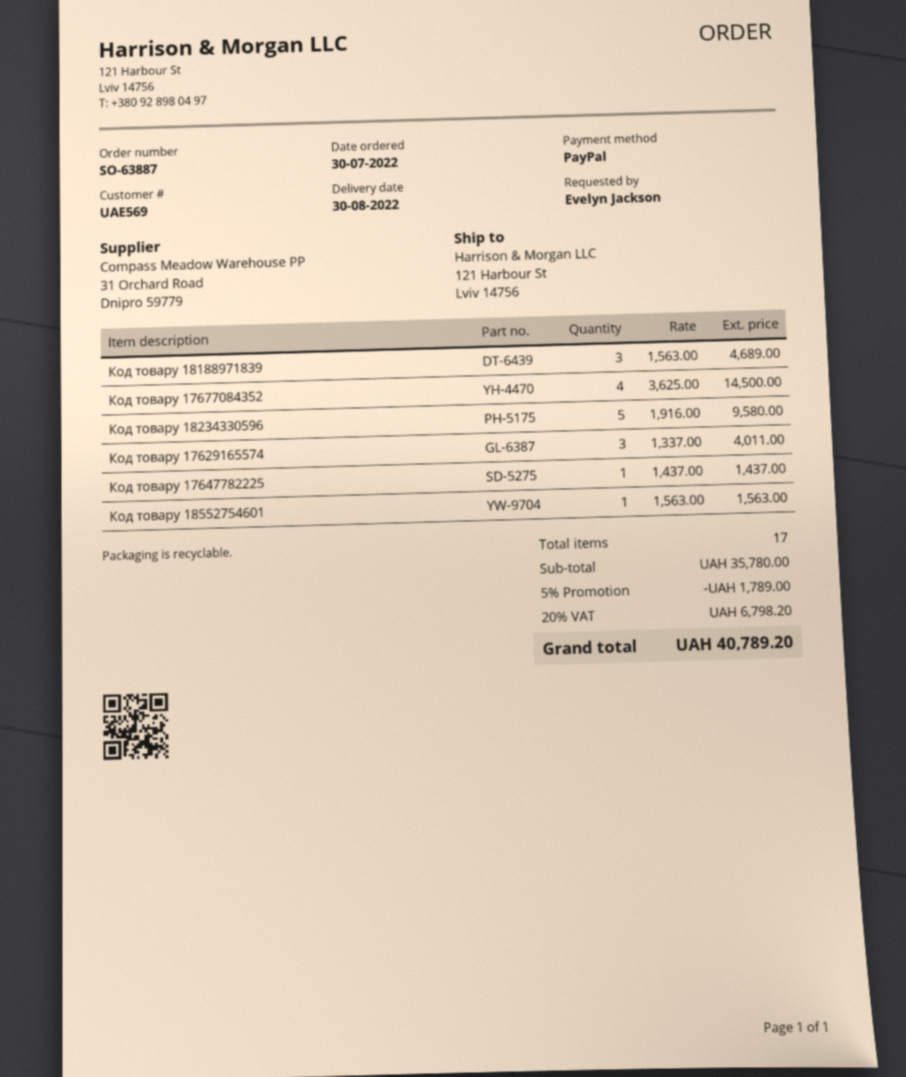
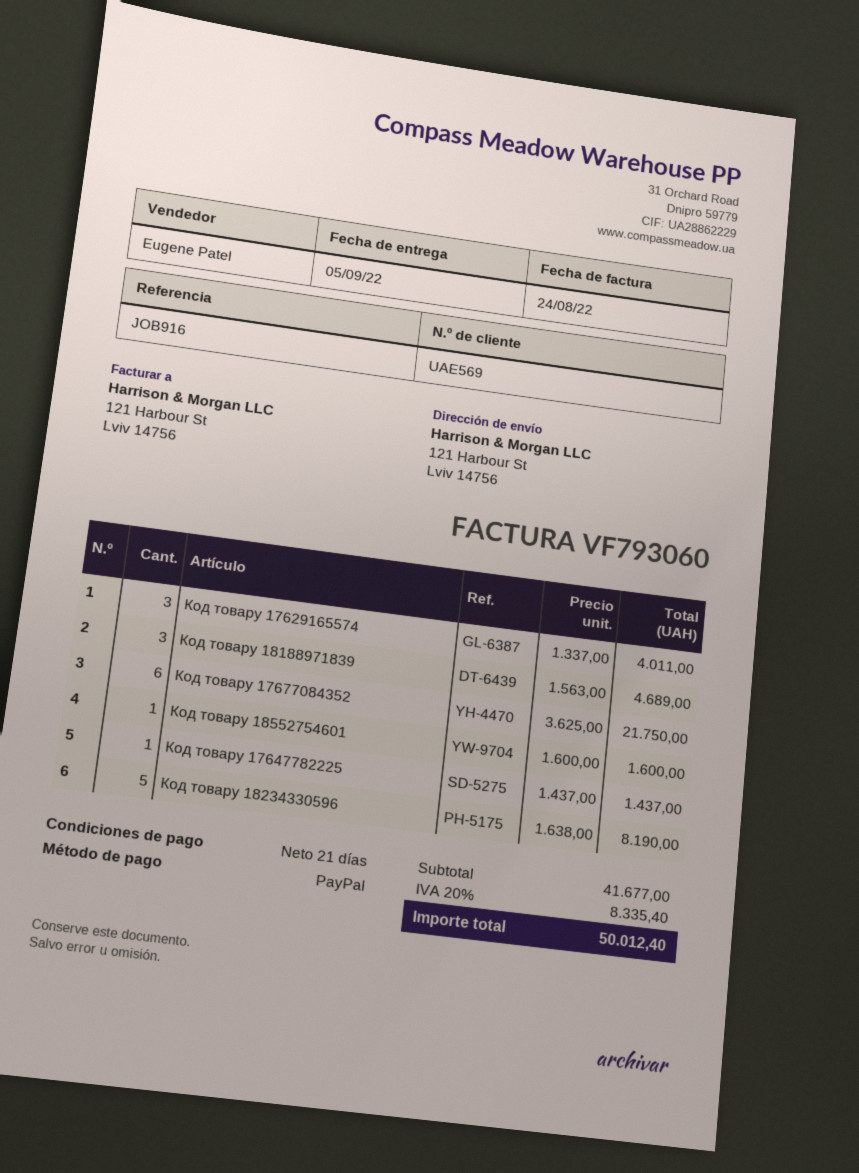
delivery date: 2022-08-30 -> 2022-09-05
Код товару 17677084352: 4 x 3625.00 = 14500.00 -> 6 x 3625.00 = 21750.00
Код товару 18234330596: 5 x 1916.00 = 9580.00 -> 5 x 1638.00 = 8190.00
Код товару 18552754601: 1 x 1563.00 = 1563.00 -> 1 x 1600.00 = 1600.00
subtotal: 35780.00 -> 41677.00
discount: 5% = 1789.00 -> none
tax: 20% = 6798.20 -> 20% = 8335.40
total: 40789.20 -> 50012.40

